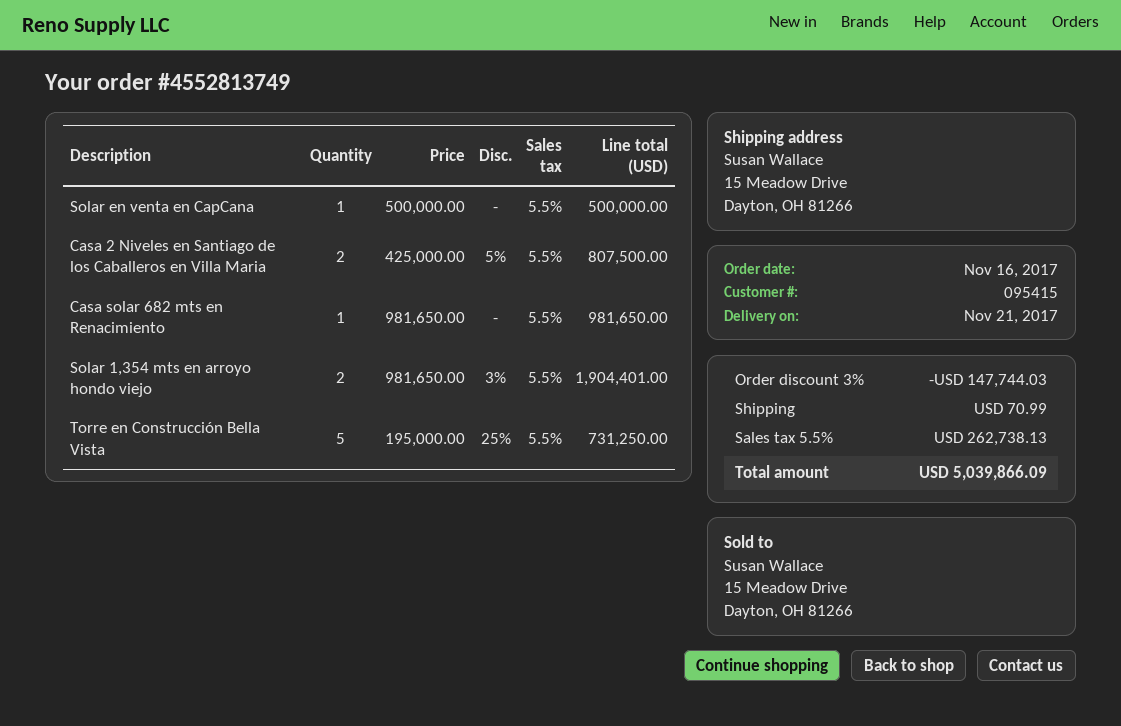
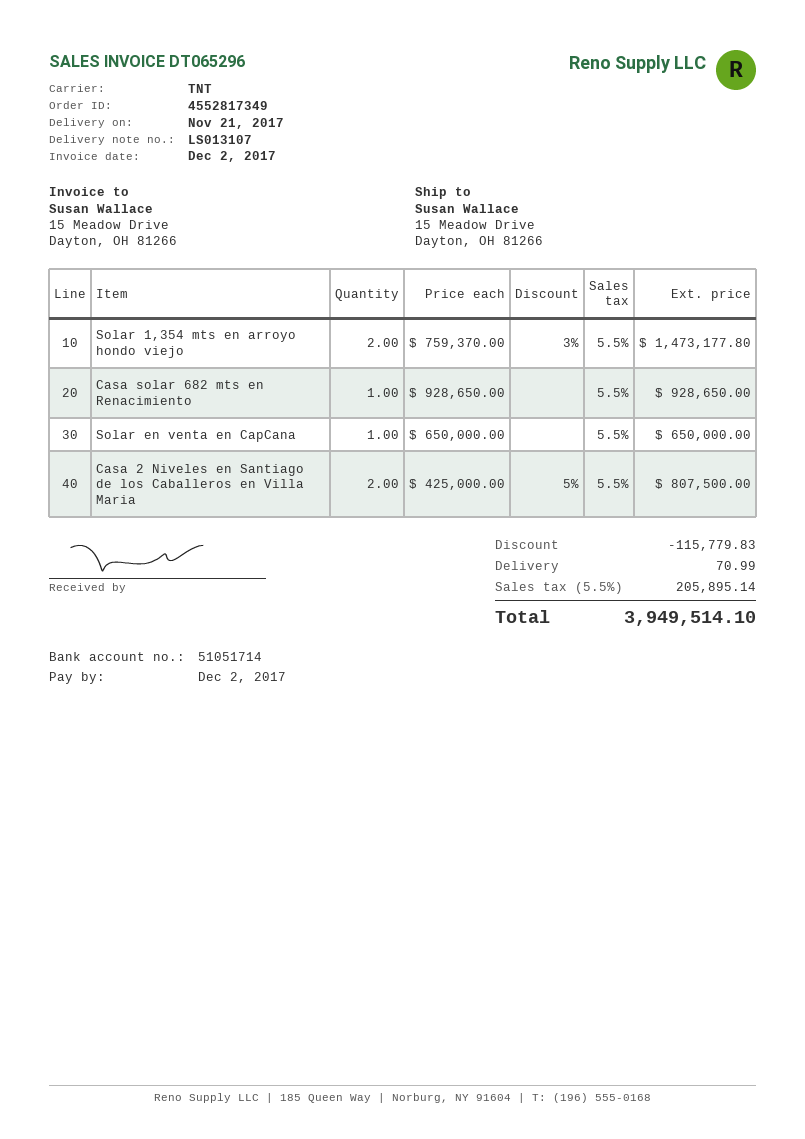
order number: 4552813749 -> 4552817349
Solar en venta en CapCana: 1 x 500000.00 = 500000.00 -> 1 x 650000.00 = 650000.00
Casa solar 682 mts en Renacimiento: 1 x 981650.00 = 981650.00 -> 1 x 928650.00 = 928650.00
Solar 1,354 mts en arroyo hondo viejo: 2 x 981650.00 - 3% = 1904401.00 -> 2 x 759370.00 - 3% = 1473177.80
Torre en Construcción Bella Vista: 5 x 195000.00 - 25% = 731250.00 -> none
discount: 147744.03 -> 115779.83
tax: 5.5% = 262738.13 -> 5.5% = 205895.14
total: 5039866.09 -> 3949514.10

